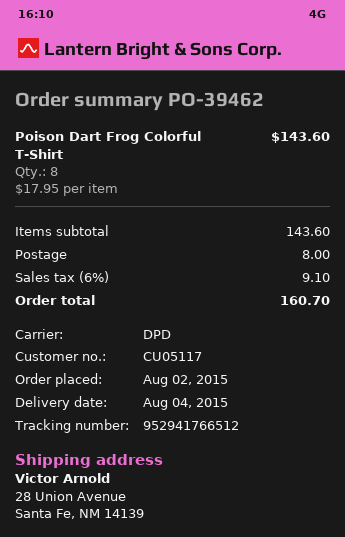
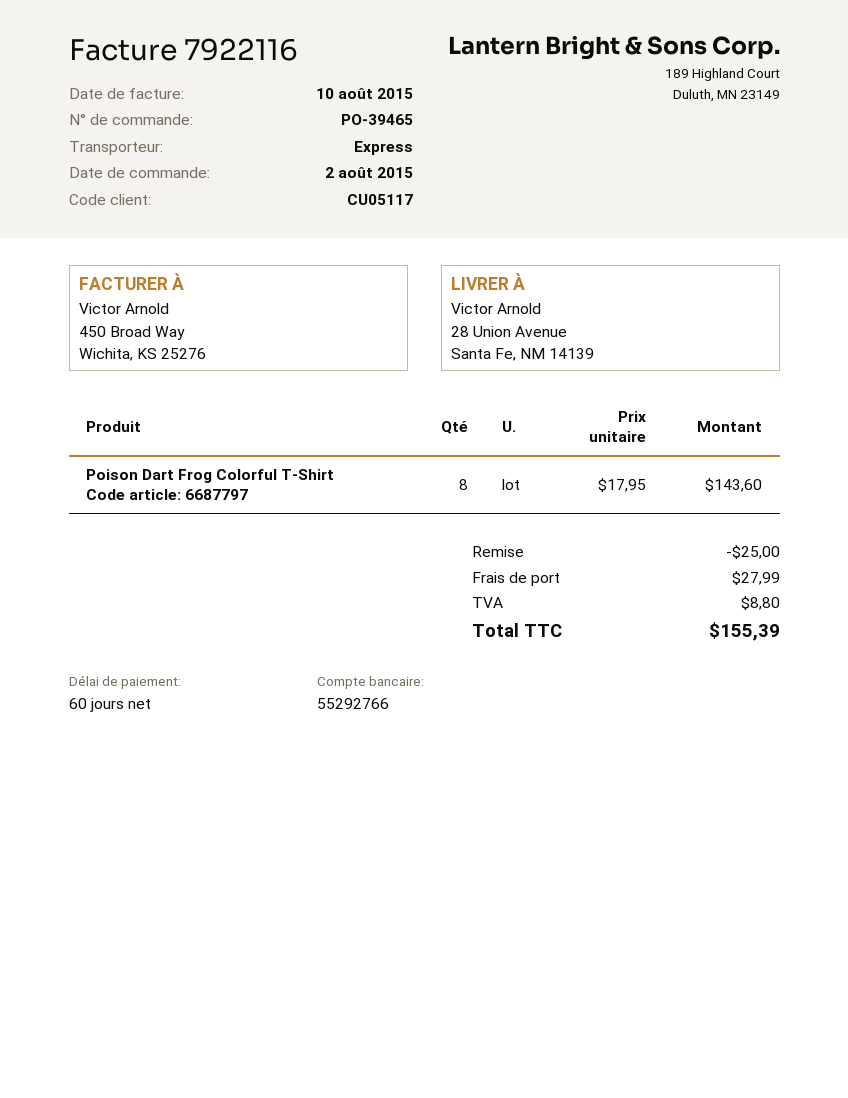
order number: PO-39462 -> PO-39465
shipping method: DPD -> express
discount: none -> 25.00
shipping: 8.00 -> 27.99
tax: 9.10 -> 8.80
total: 160.70 -> 155.39

